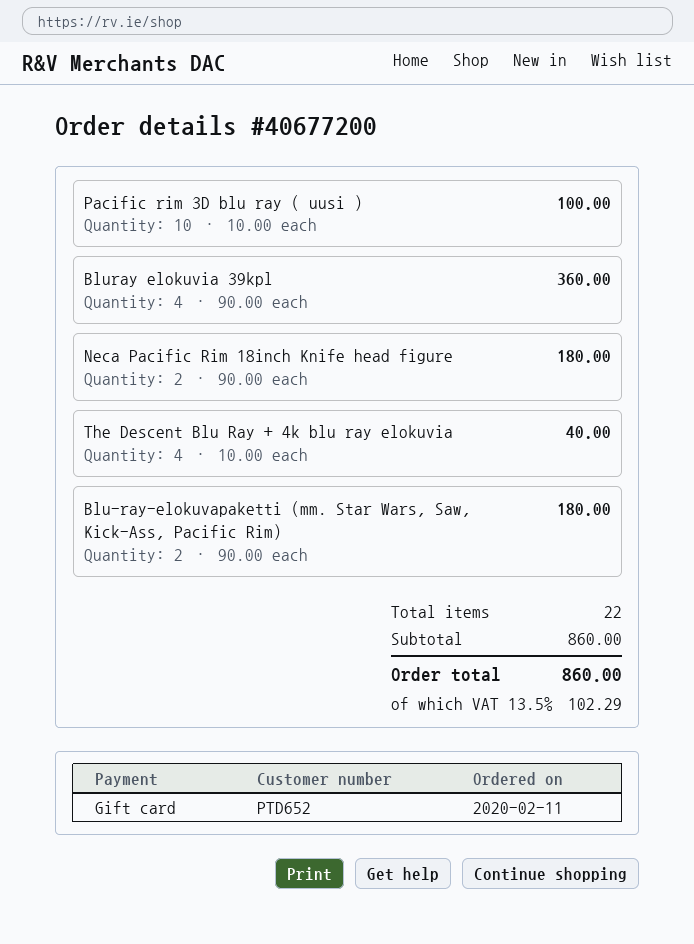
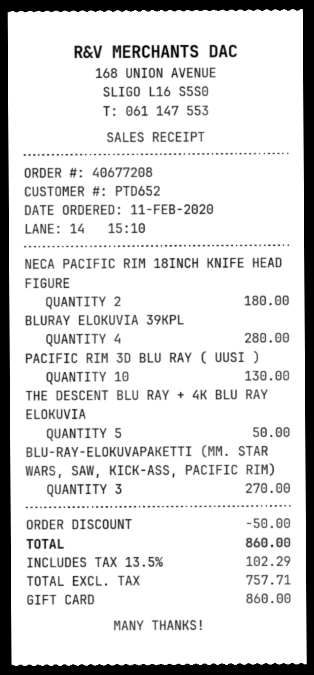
order number: 40677200 -> 40677208
Pacific rim 3D blu ray ( uusi ): 10 for 100.00 -> 10 for 130.00
Bluray elokuvia 39kpl: 4 for 360.00 -> 4 for 280.00
The Descent Blu Ray + 4k blu ray elokuvia: 4 for 40.00 -> 5 for 50.00
Blu-ray-elokuvapaketti (mm. Star Wars, Saw, Kick-Ass, Pacific Rim): 2 for 180.00 -> 3 for 270.00
discount: none -> 50.00

